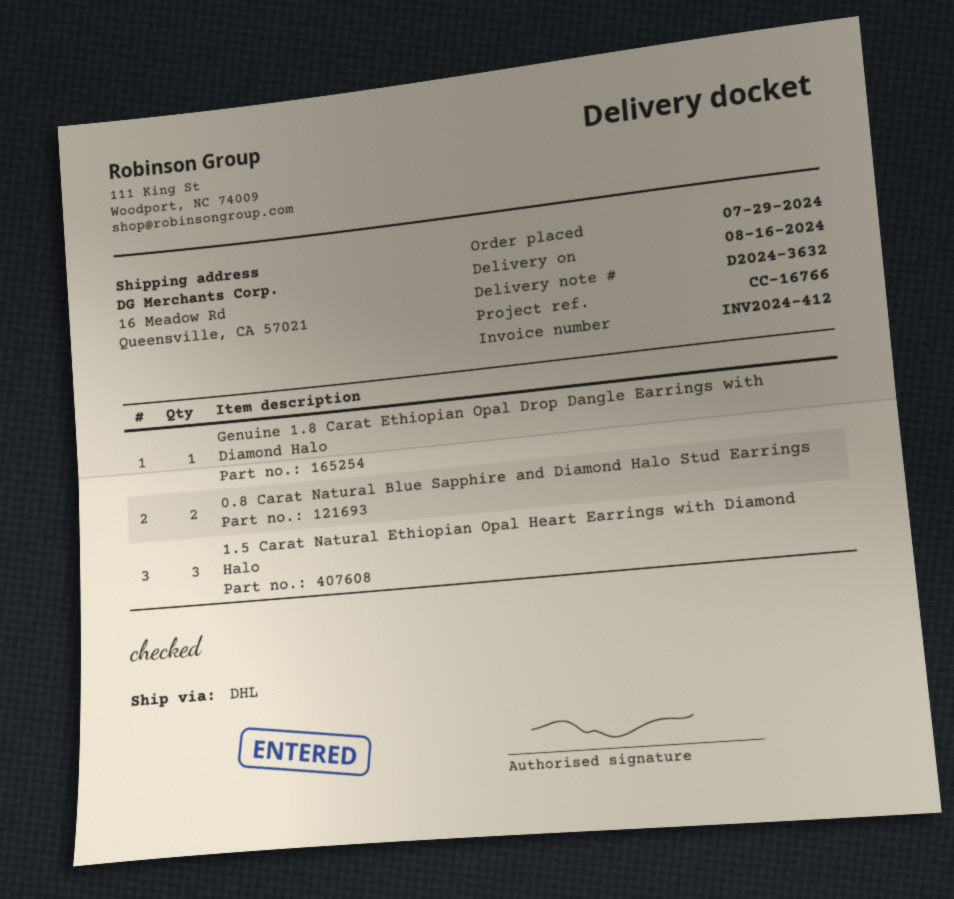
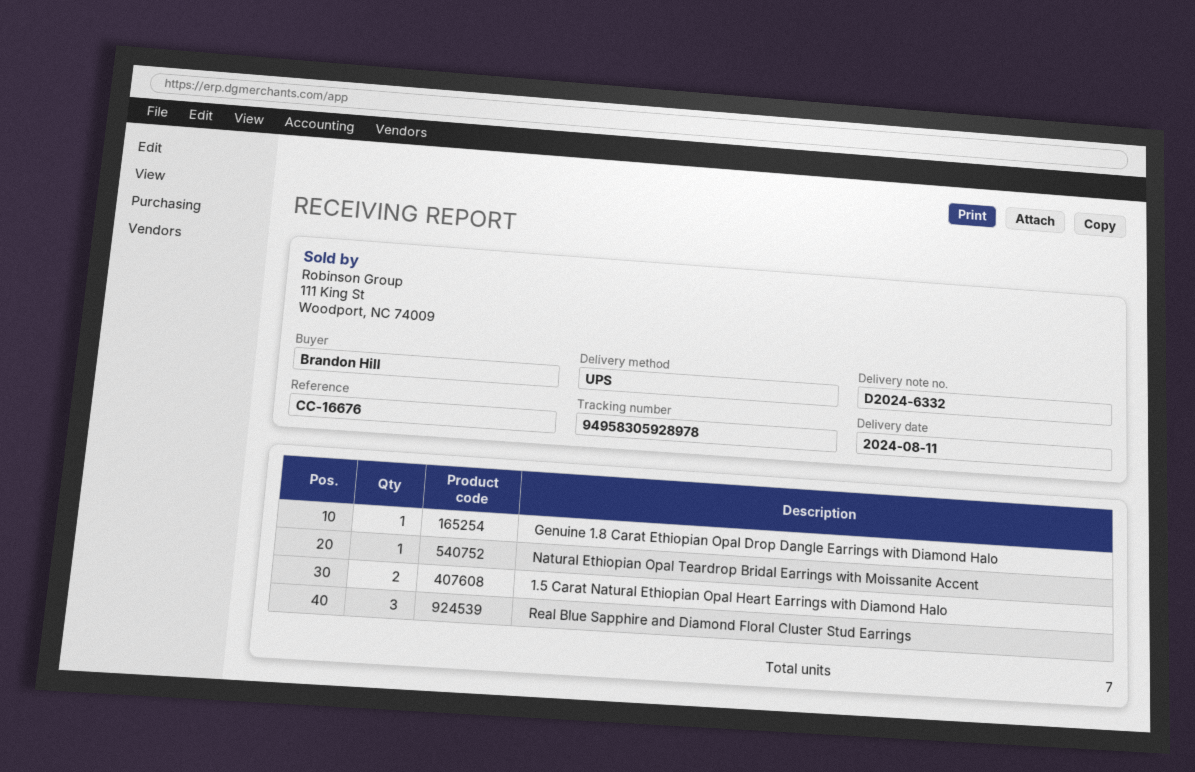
delivery note number: D2024-3632 -> D2024-6332
delivery date: 2024-08-16 -> 2024-08-11
reference: CC-16766 -> CC-16676
shipping method: DHL -> UPS
0.8 Carat Natural Blue Sapphire and Diamond Halo Stud Earrings: 2 -> none
1.5 Carat Natural Ethiopian Opal Heart Earrings with Diamond Halo: 3 -> 2
Natural Ethiopian Opal Teardrop Bridal Earrings with Moissanite Accent: none -> 1
Real Blue Sapphire and Diamond Floral Cluster Stud Earrings: none -> 3

